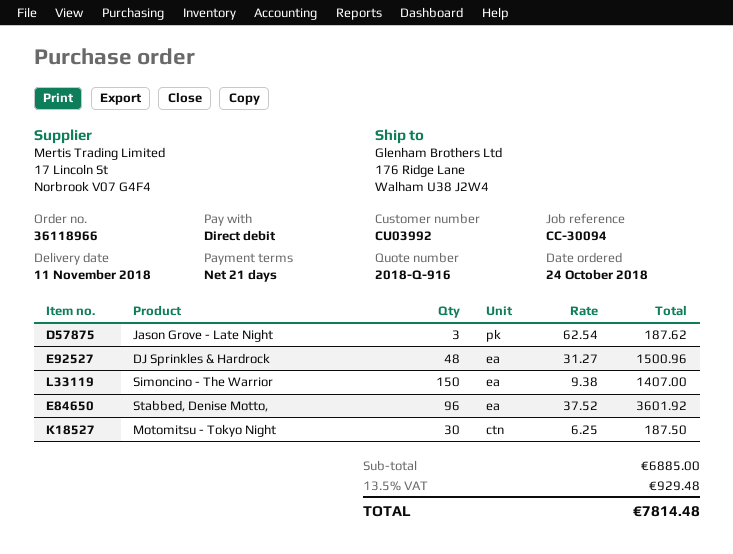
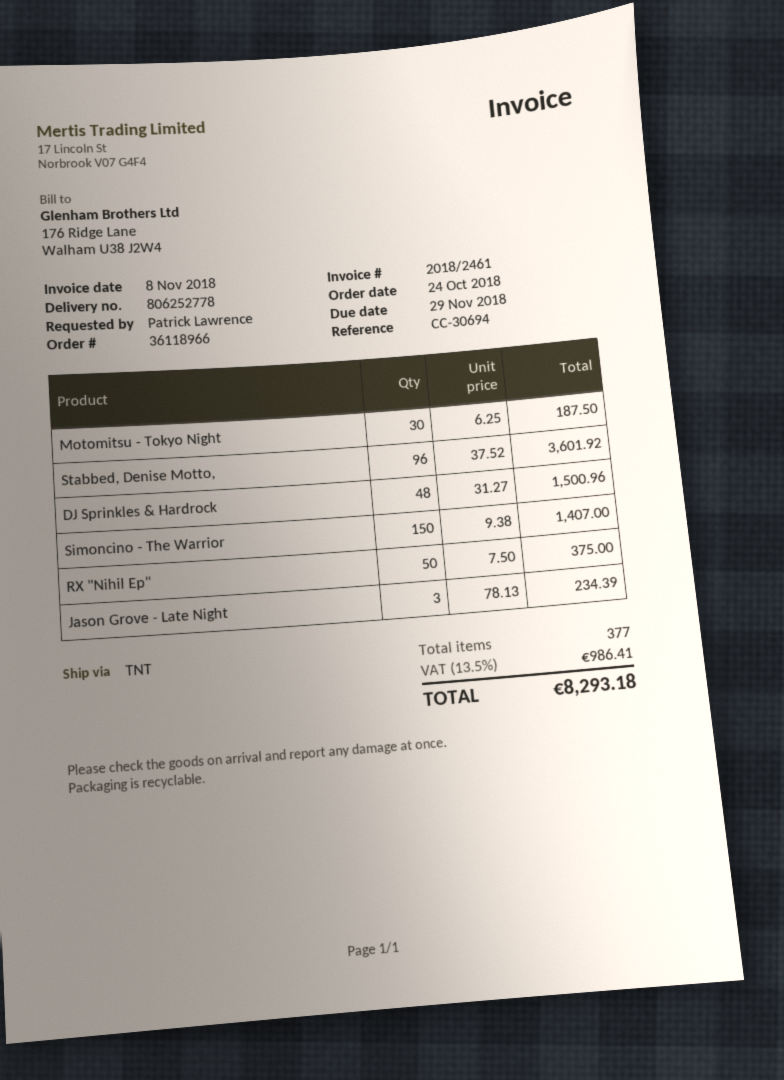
reference: CC-30094 -> CC-30694
Jason Grove - Late Night: 3 x 62.54 = 187.62 -> 3 x 78.13 = 234.39
RX "Nihil Ep": none -> 50 x 7.50 = 375.00
tax: 13.5% = 929.48 -> 13.5% = 986.41
total: 7814.48 -> 8293.18

